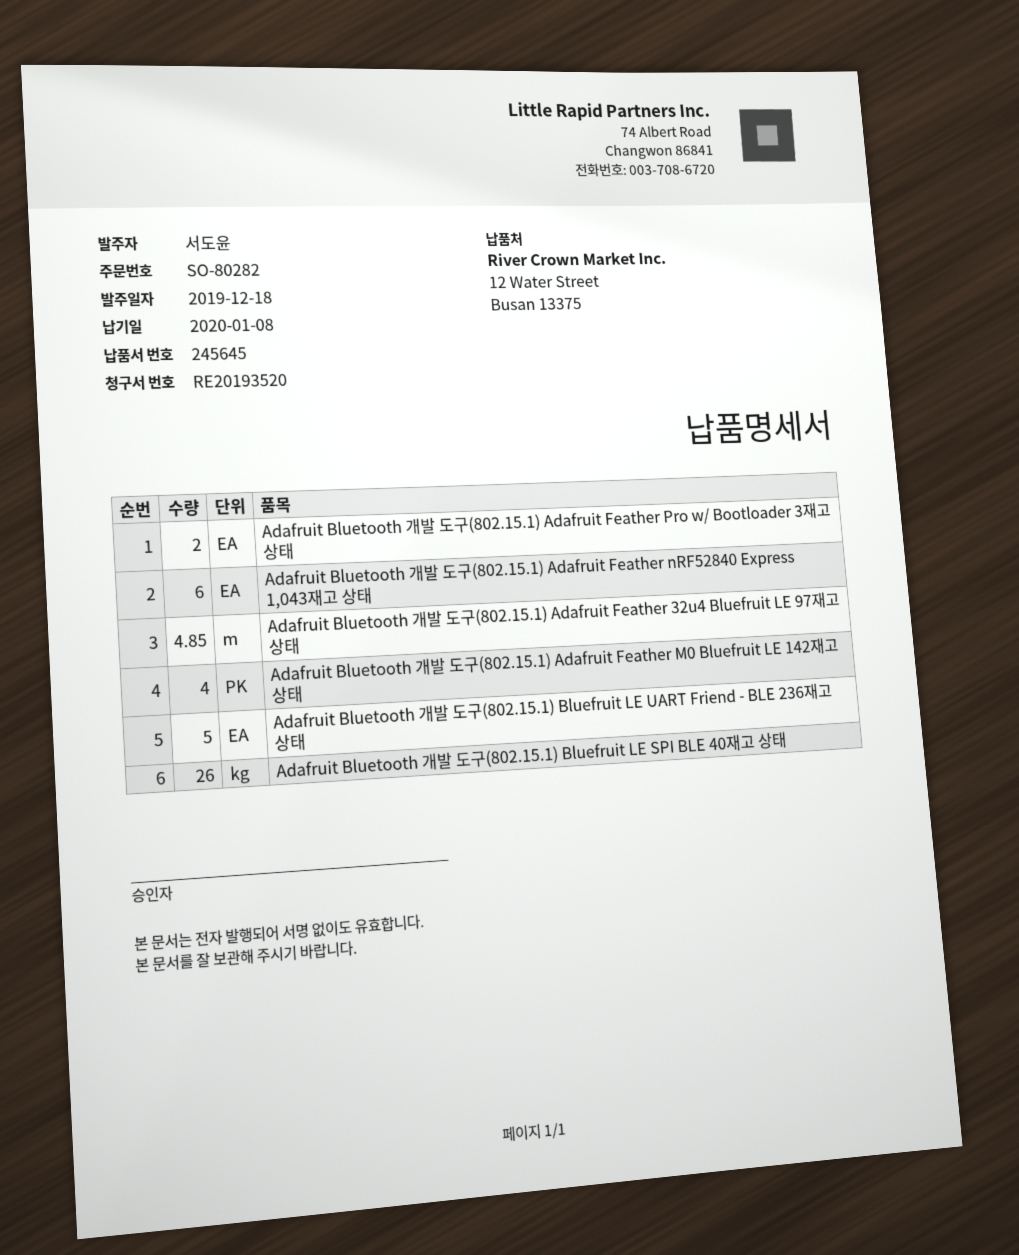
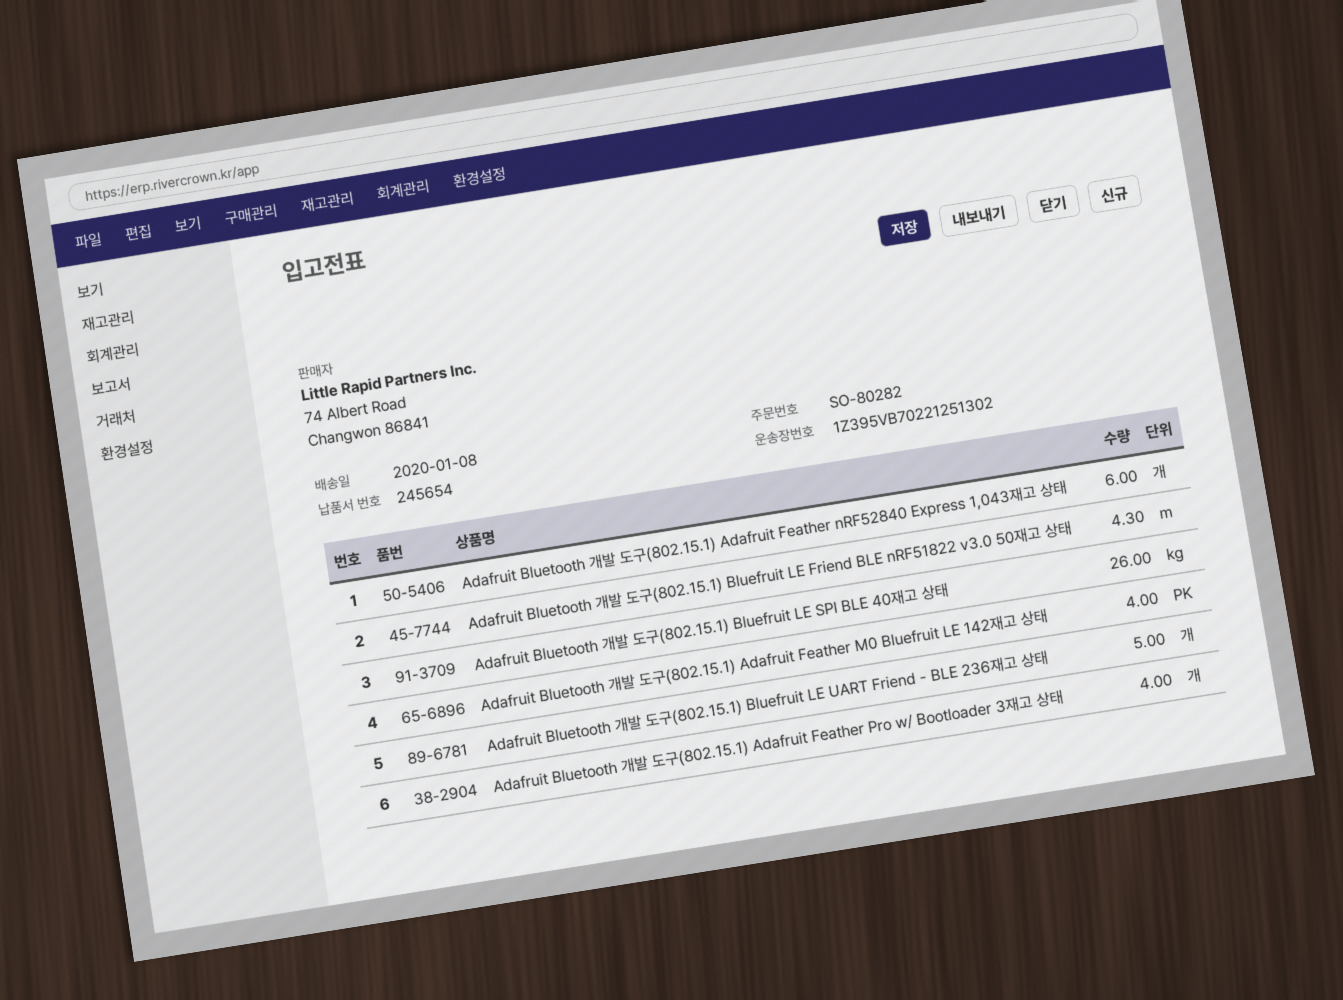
delivery note number: 245645 -> 245654
Adafruit Bluetooth 개발 도구(802.15.1) Adafruit Feather Pro w/ Bootloader 3재고 상태: 2 -> 4
Adafruit Bluetooth 개발 도구(802.15.1) Adafruit Feather 32u4 Bluefruit LE 97재고 상태: 4.85 -> none
Adafruit Bluetooth 개발 도구(802.15.1) Bluefruit LE Friend BLE nRF51822 v3.0 50재고 상태: none -> 4.3

